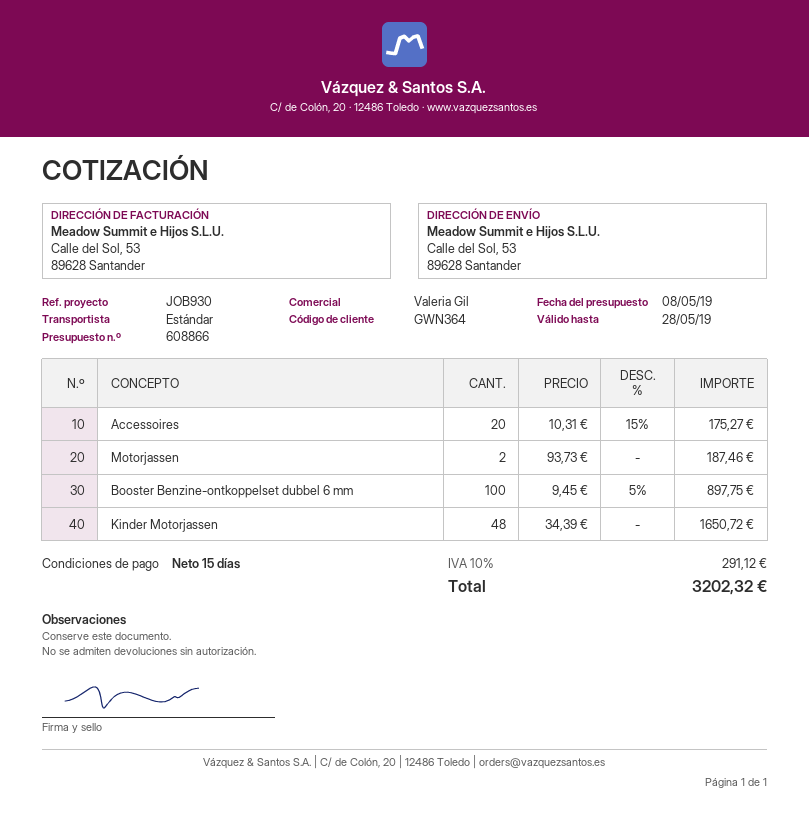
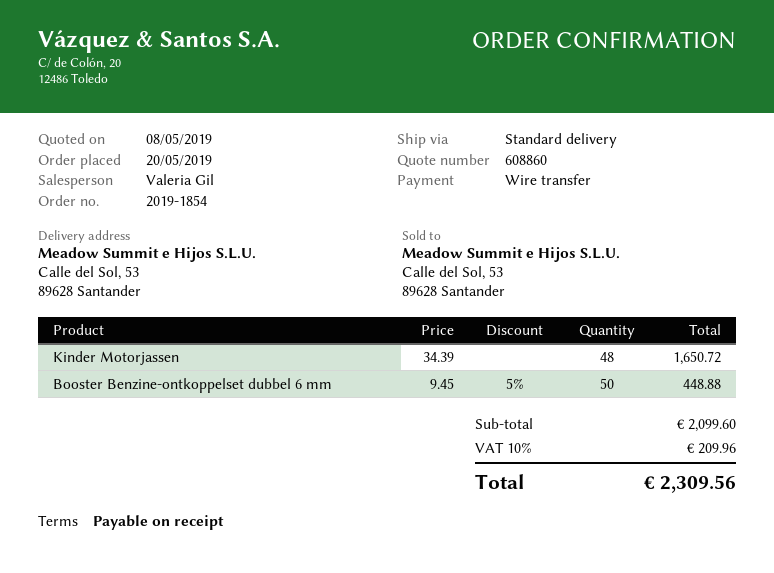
quote number: 608866 -> 608860
payment terms: 15 days -> on receipt
Accessoires: 20 x 10.31 - 15% = 175.27 -> none
Motorjassen: 2 x 93.73 = 187.46 -> none
Booster Benzine-ontkoppelset dubbel 6 mm: 100 x 9.45 - 5% = 897.75 -> 50 x 9.45 - 5% = 448.88
tax: 10% = 291.12 -> 10% = 209.96
total: 3202.32 -> 2309.56

